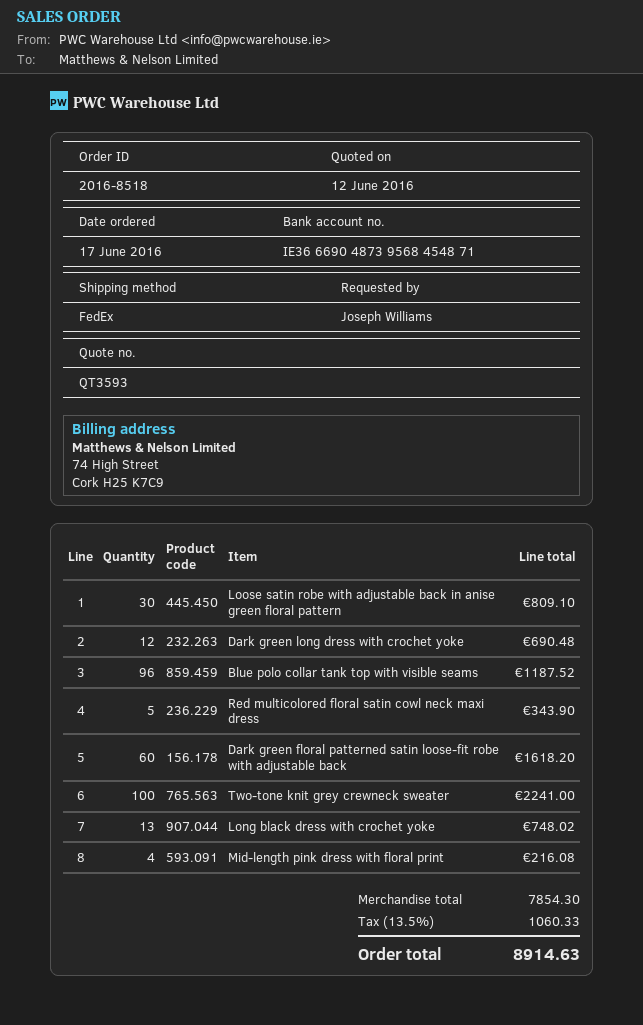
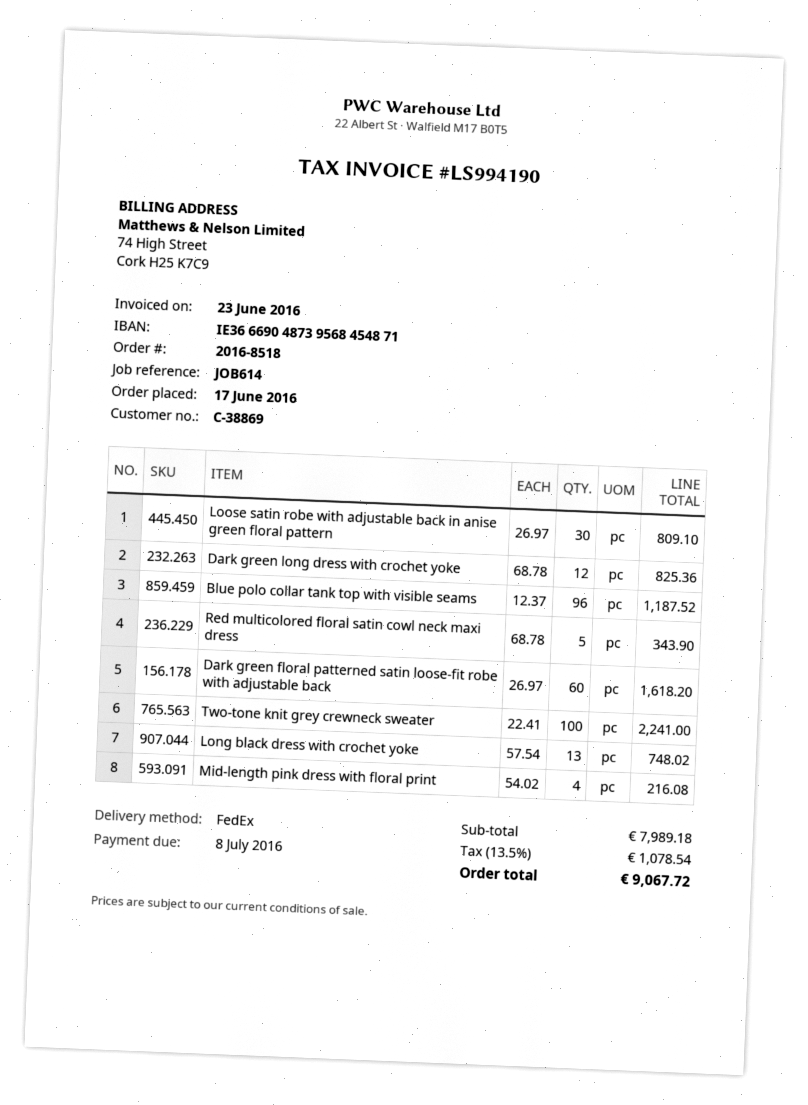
Dark green long dress with crochet yoke: 12 for 690.48 -> 12 for 825.36
subtotal: 7854.30 -> 7989.18
tax: 13.5% = 1060.33 -> 13.5% = 1078.54
total: 8914.63 -> 9067.72

